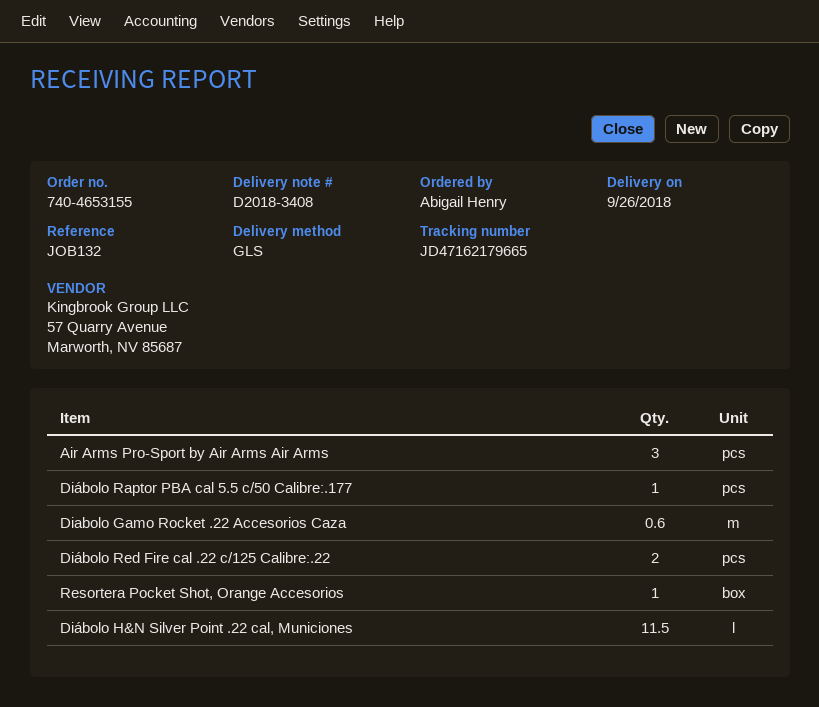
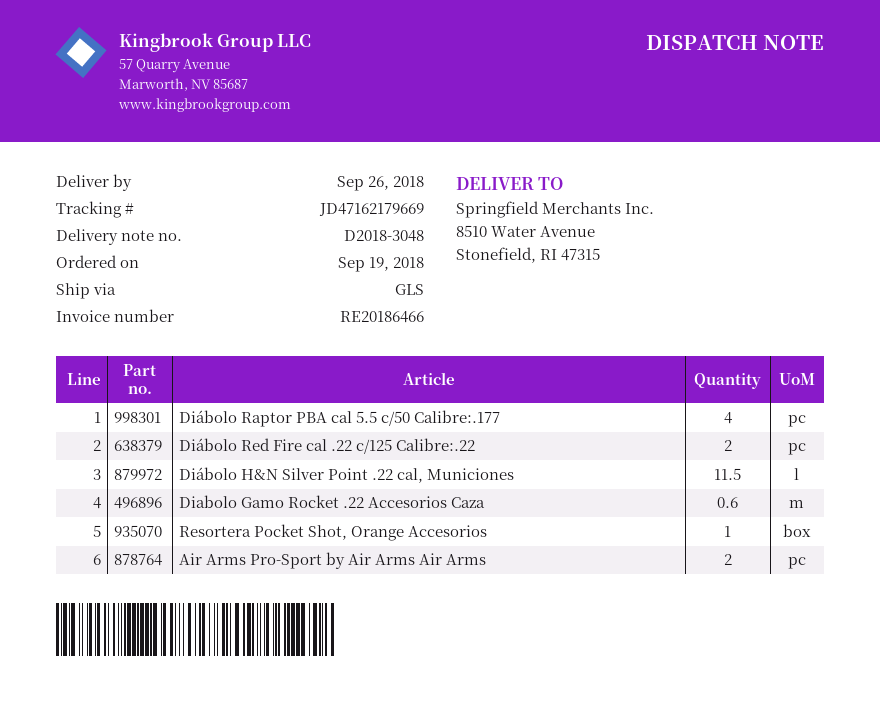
delivery note number: D2018-3408 -> D2018-3048
tracking number: JD47162179665 -> JD47162179669
Air Arms Pro-Sport by Air Arms Air Arms: 3 -> 2
Diábolo Raptor PBA cal 5.5 c/50 Calibre:.177: 1 -> 4

